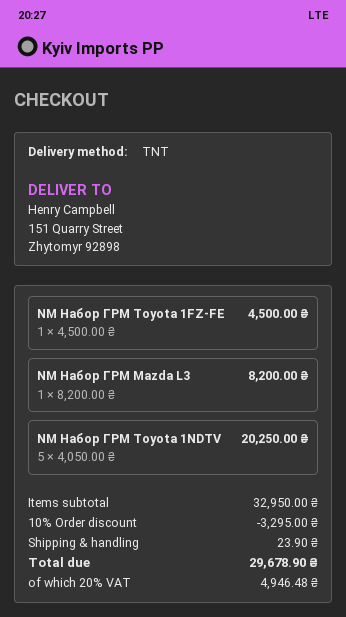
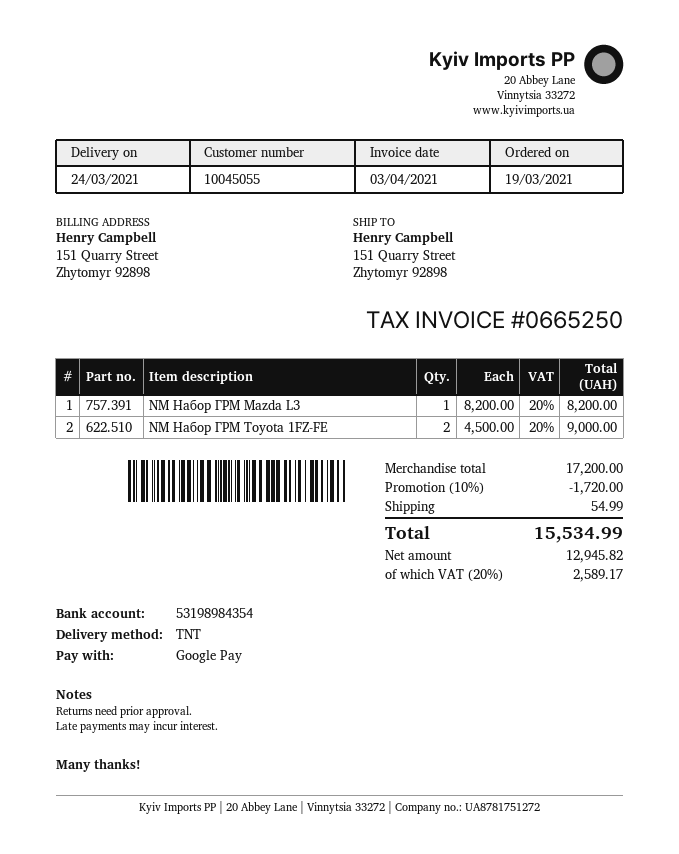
NM Набор ГРМ Toyota 1FZ-FE: 1 x 4500.00 = 4500.00 -> 2 x 4500.00 = 9000.00
NM Набор ГРМ Toyota 1NDTV: 5 x 4050.00 = 20250.00 -> none
subtotal: 32950.00 -> 17200.00
discount: 10% = 3295.00 -> 10% = 1720.00
shipping: 23.90 -> 54.99
tax: 20% = 4946.48 -> 20% = 2589.17
total: 29678.90 -> 15534.99

